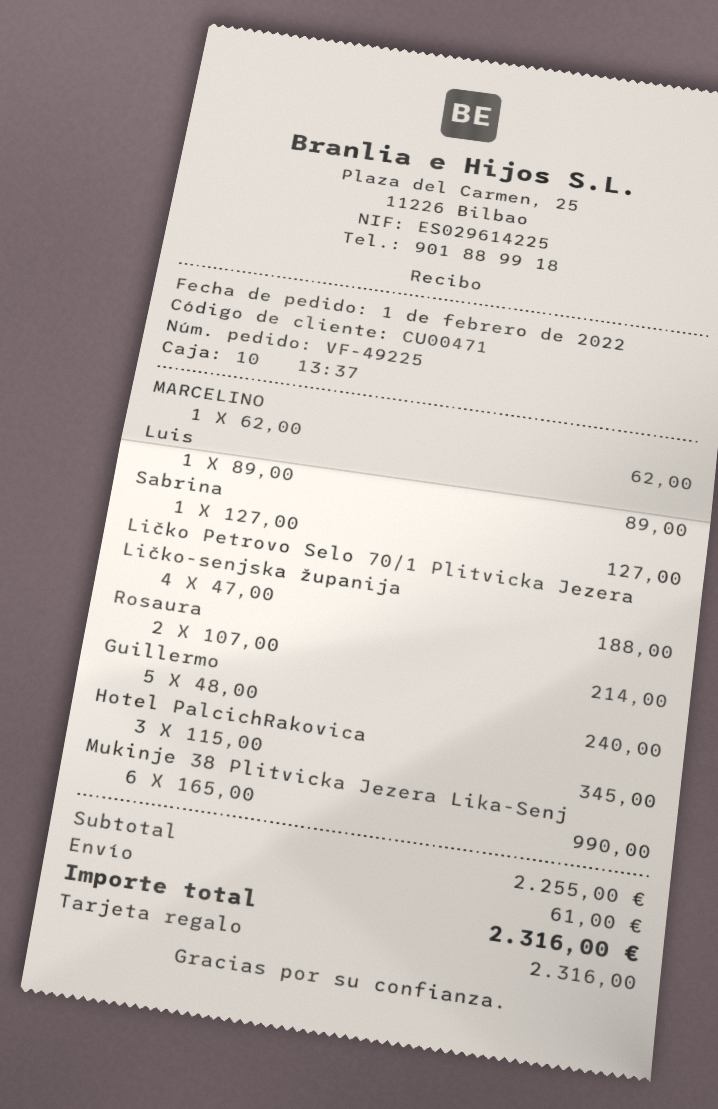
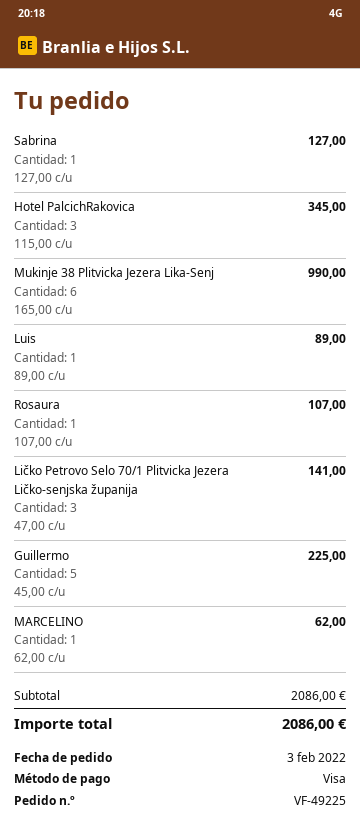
order date: 2022-02-01 -> 2022-02-03
payment method: gift card -> Visa
Ličko Petrovo Selo 70/1 Plitvicka Jezera Ličko-senjska županija: 4 x 47.00 = 188.00 -> 3 x 47.00 = 141.00
Rosaura: 2 x 107.00 = 214.00 -> 1 x 107.00 = 107.00
Guillermo: 5 x 48.00 = 240.00 -> 5 x 45.00 = 225.00
subtotal: 2255.00 -> 2086.00
shipping: 61.00 -> none
total: 2316.00 -> 2086.00

